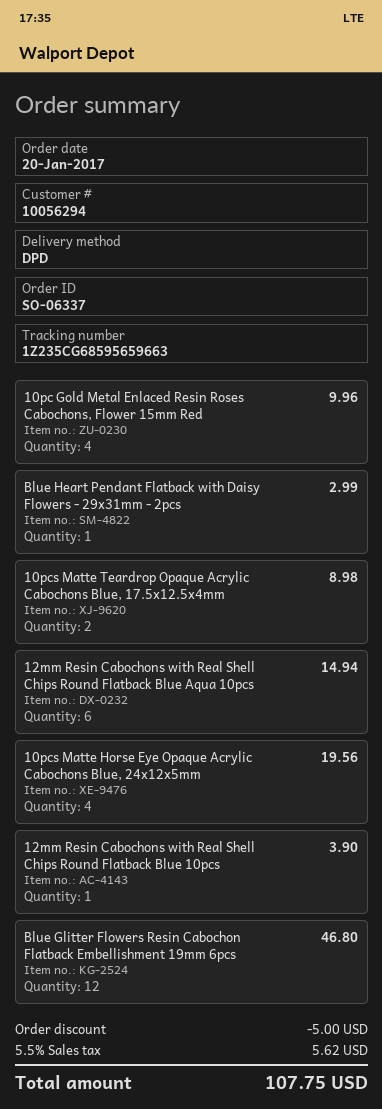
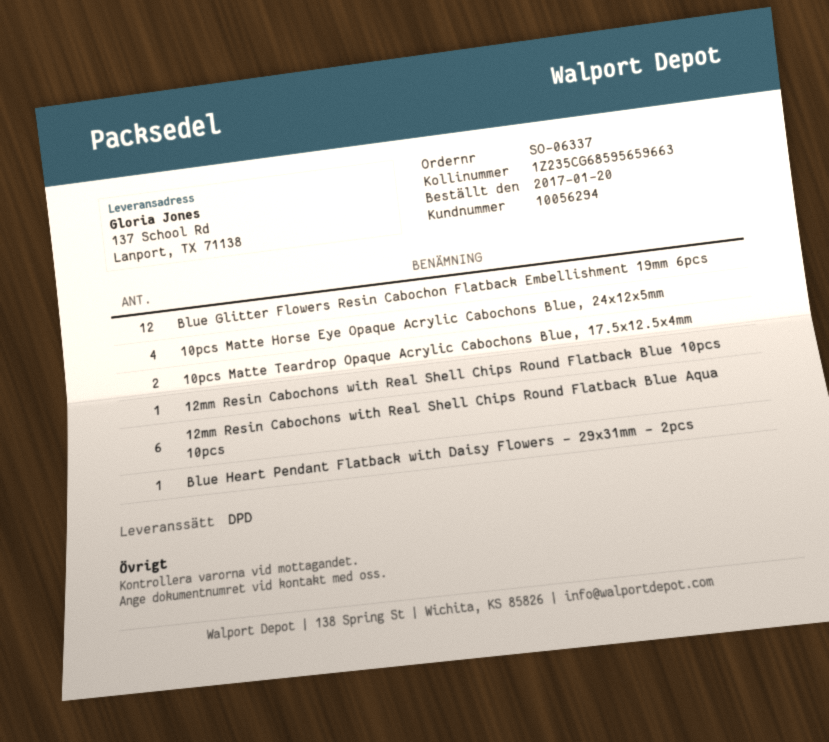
10pc Gold Metal Enlaced Resin Roses Cabochons, Flower 15mm Red: 4 -> none

